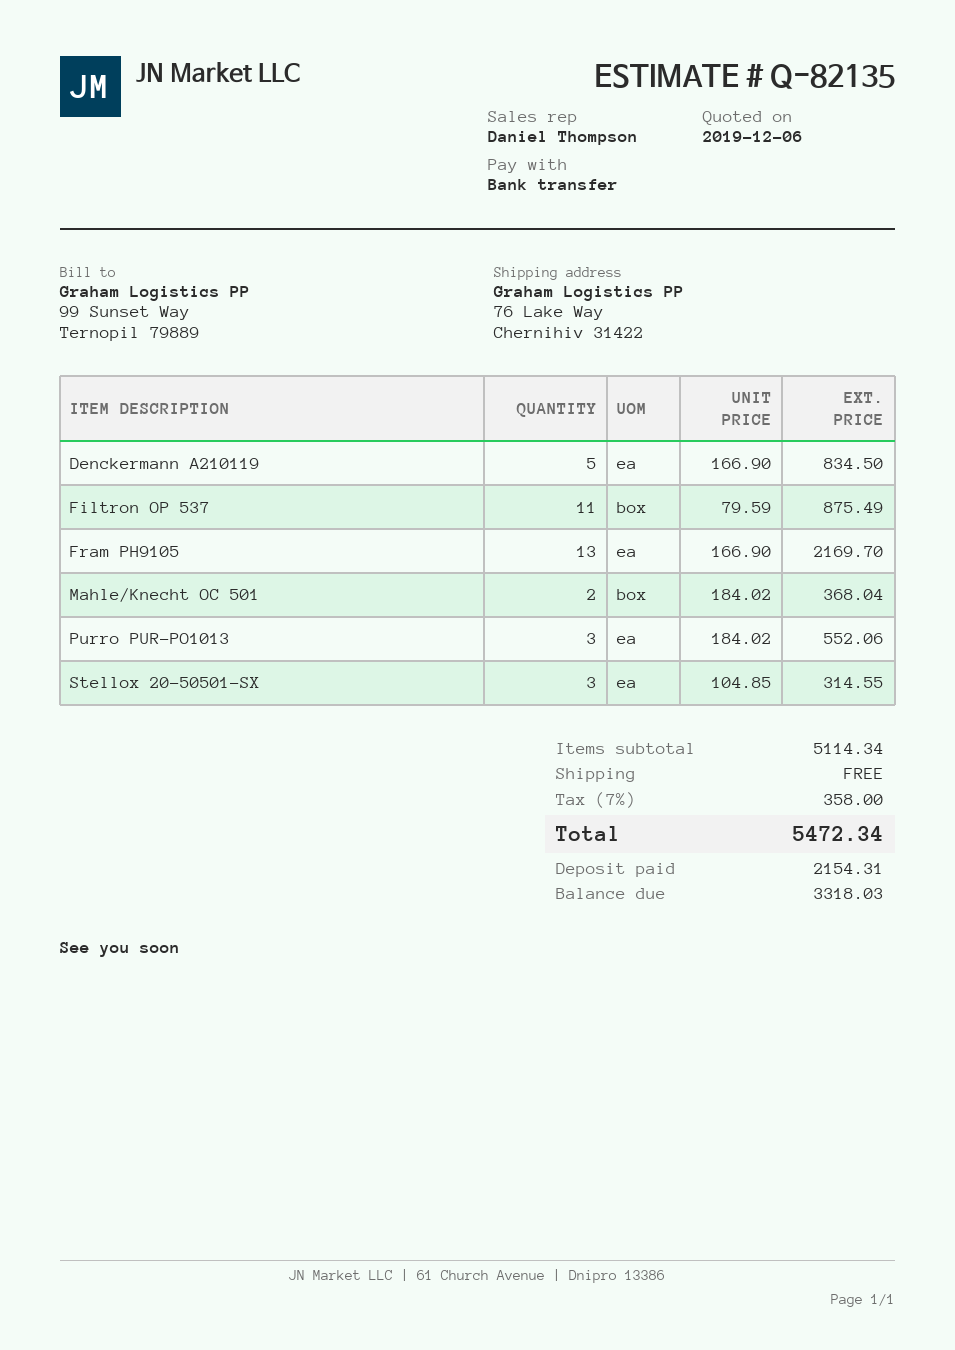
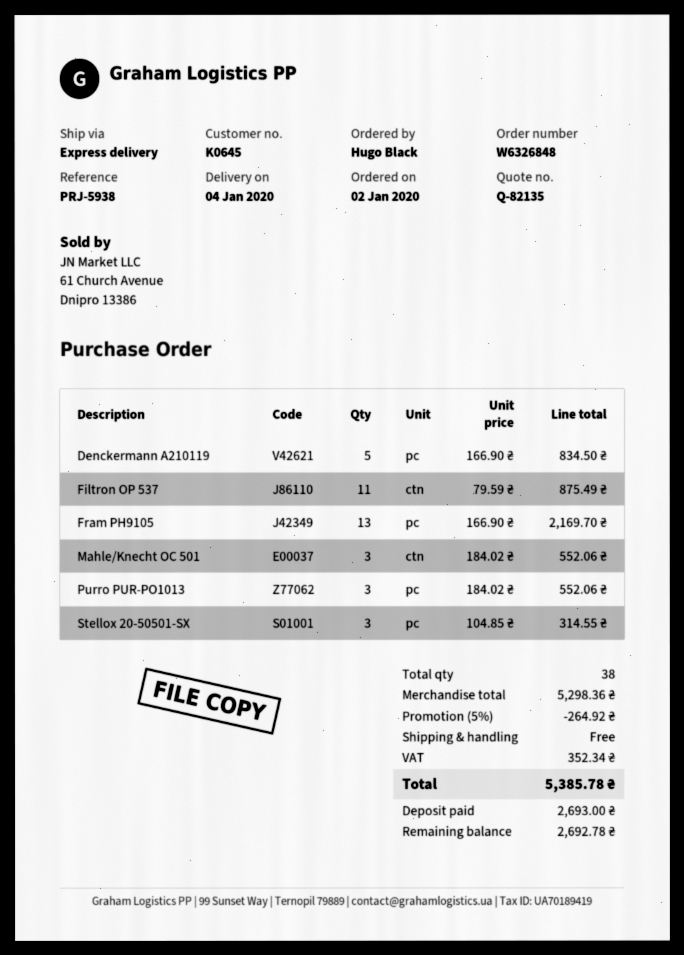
Mahle/Knecht OC 501: 2 x 184.02 = 368.04 -> 3 x 184.02 = 552.06
subtotal: 5114.34 -> 5298.36
discount: none -> 5% = 264.92
tax: 358.00 -> 352.34
total: 5472.34 -> 5385.78
deposit: 2154.31 -> 2693.00
balance: 3318.03 -> 2692.78

